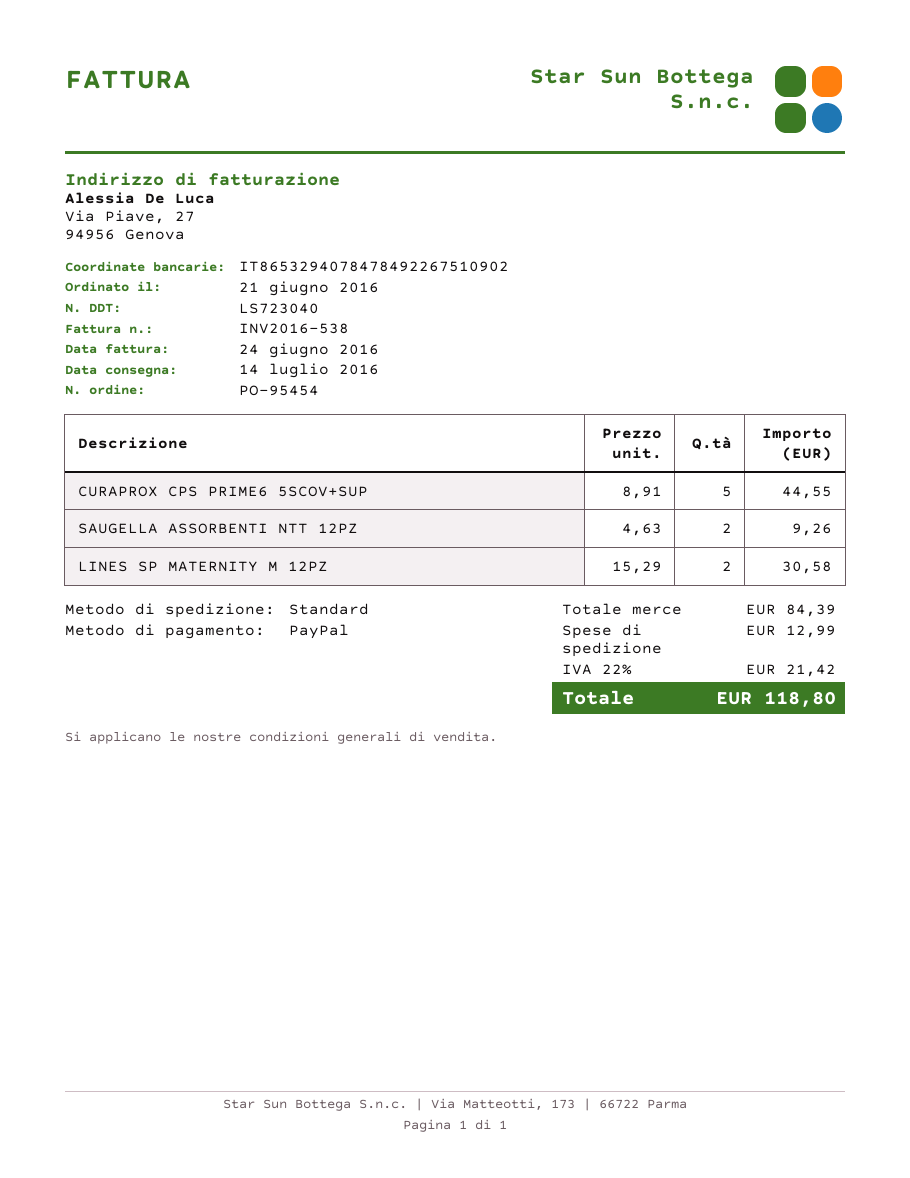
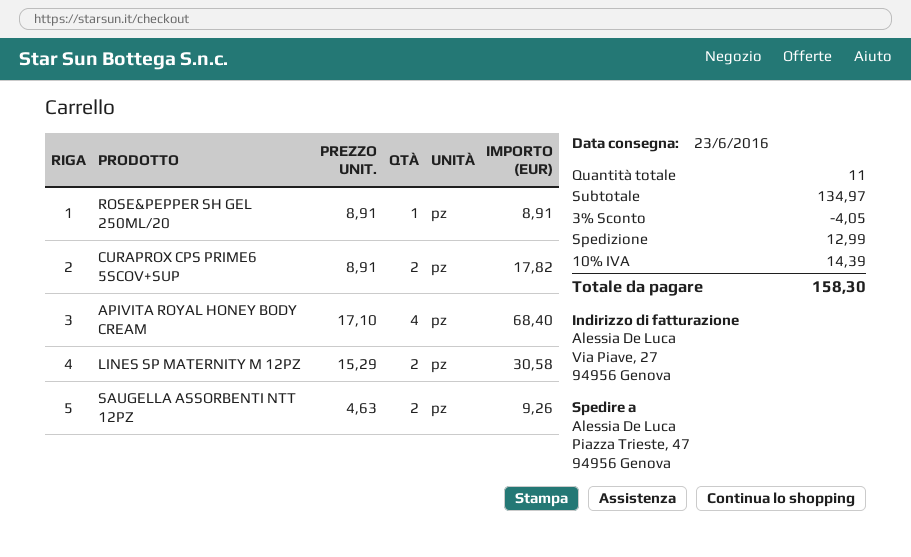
delivery date: 2016-07-14 -> 2016-06-23
CURAPROX CPS PRIME6 5SCOV+SUP: 5 x 8.91 = 44.55 -> 2 x 8.91 = 17.82
ROSE&PEPPER SH GEL 250ML/20: none -> 1 x 8.91 = 8.91
APIVITA ROYAL HONEY BODY CREAM: none -> 4 x 17.10 = 68.40
subtotal: 84.39 -> 134.97
discount: none -> 3% = 4.05
tax: 22% = 21.42 -> 10% = 14.39
total: 118.80 -> 158.30

